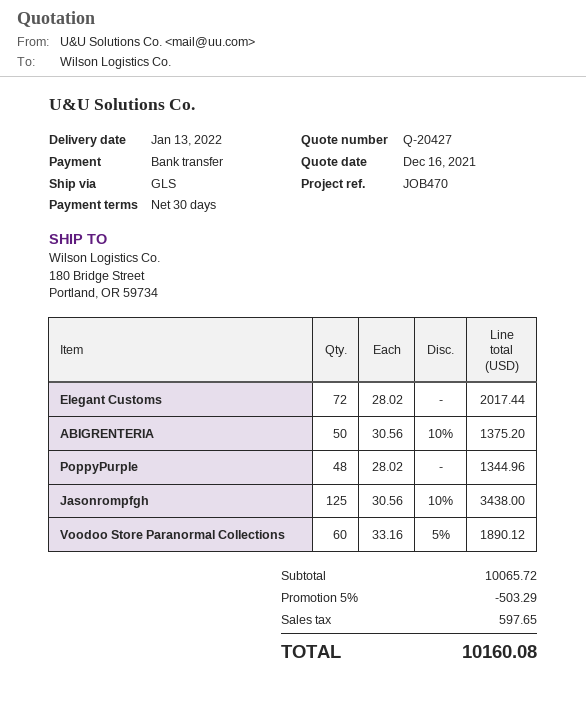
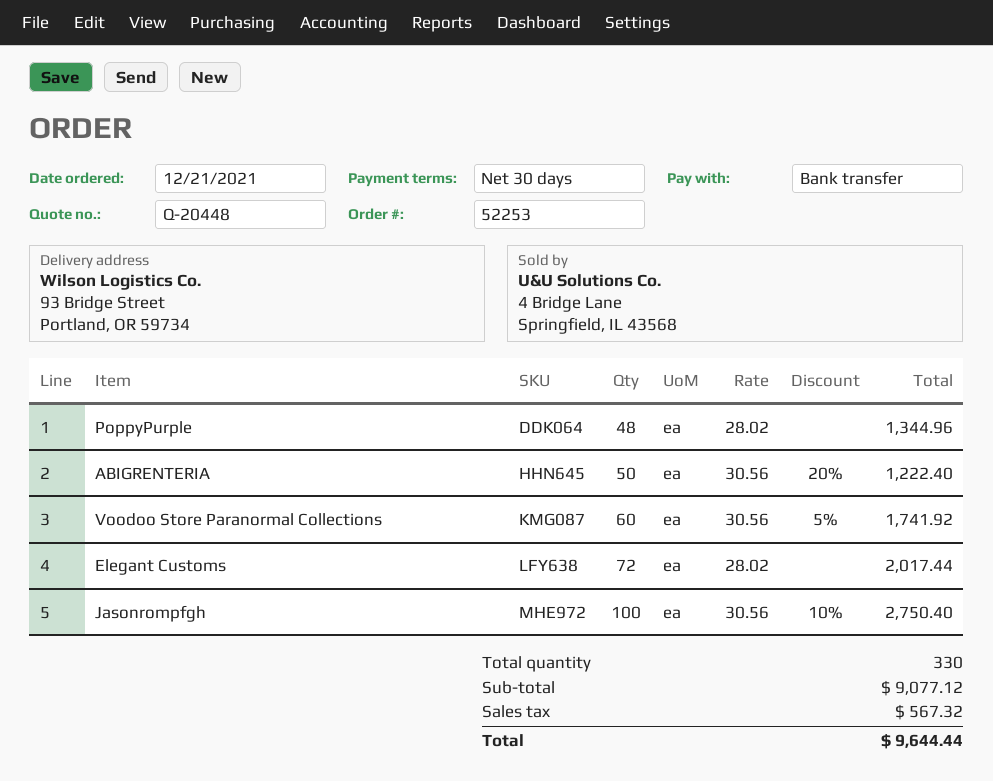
quote number: Q-20427 -> Q-20448
ship to: 180 Bridge Street, Portland, OR 59734 -> 93 Bridge Street, Portland, OR 59734
ABIGRENTERIA: 50 x 30.56 - 10% = 1375.20 -> 50 x 30.56 - 20% = 1222.40
Jasonrompfgh: 125 x 30.56 - 10% = 3438.00 -> 100 x 30.56 - 10% = 2750.40
Voodoo Store Paranormal Collections: 60 x 33.16 - 5% = 1890.12 -> 60 x 30.56 - 5% = 1741.92
subtotal: 10065.72 -> 9077.12
discount: 5% = 503.29 -> none
tax: 597.65 -> 567.32
total: 10160.08 -> 9644.44

